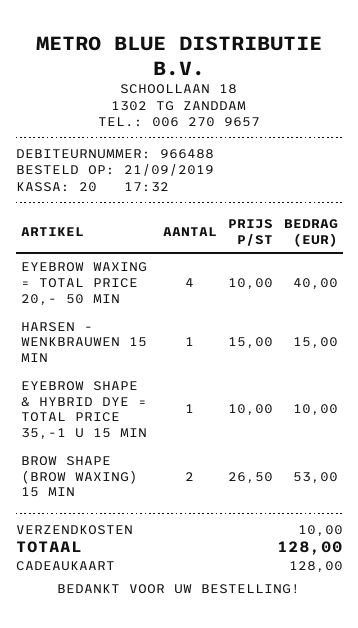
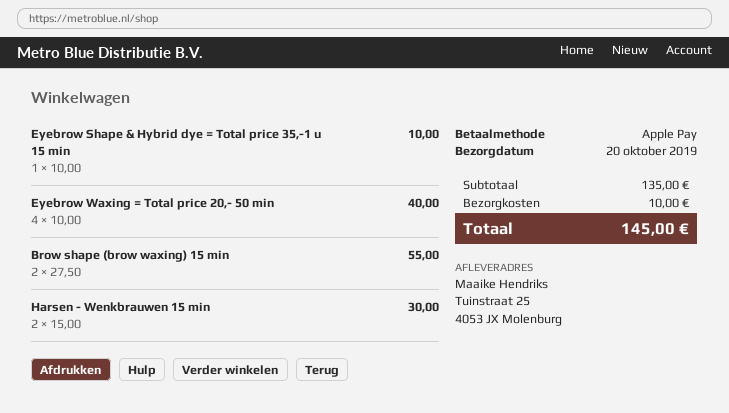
payment method: gift card -> Apple Pay
HARSEN - WENKBRAUWEN 15 MIN: 1 x 15.00 = 15.00 -> 2 x 15.00 = 30.00
BROW SHAPE (BROW WAXING) 15 MIN: 2 x 26.50 = 53.00 -> 2 x 27.50 = 55.00
total: 128.00 -> 145.00

